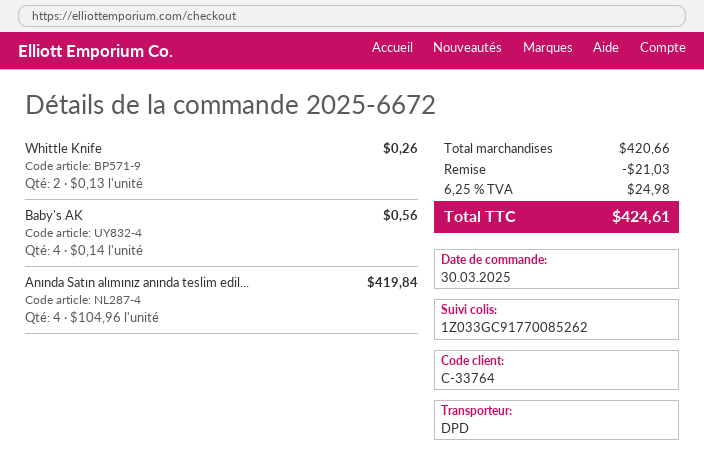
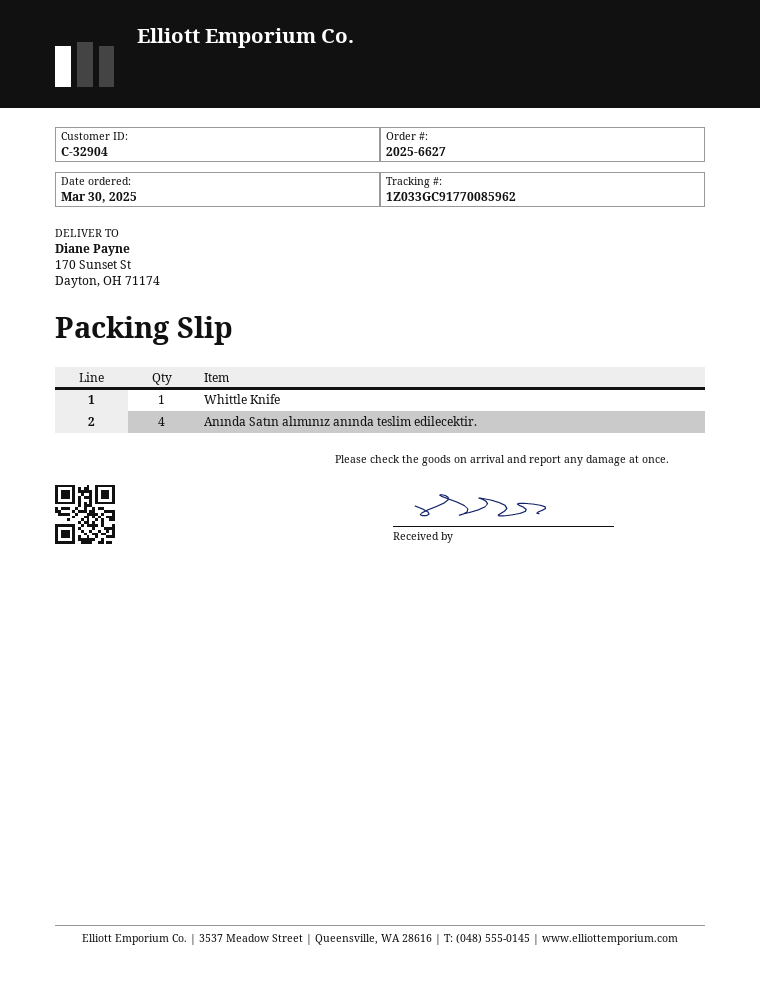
order number: 2025-6672 -> 2025-6627
customer number: C-33764 -> C-32904
tracking number: 1Z033GC91770085262 -> 1Z033GC91770085962
Whittle Knife: 2 -> 1
Baby's AK: 4 -> none

